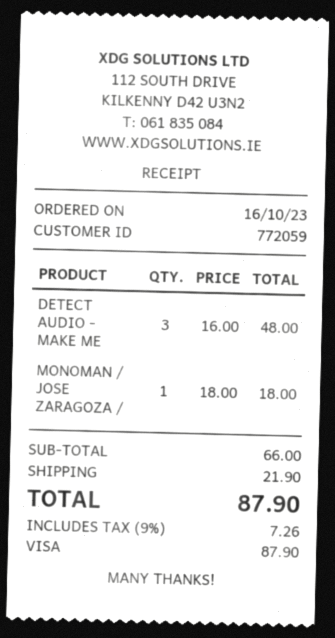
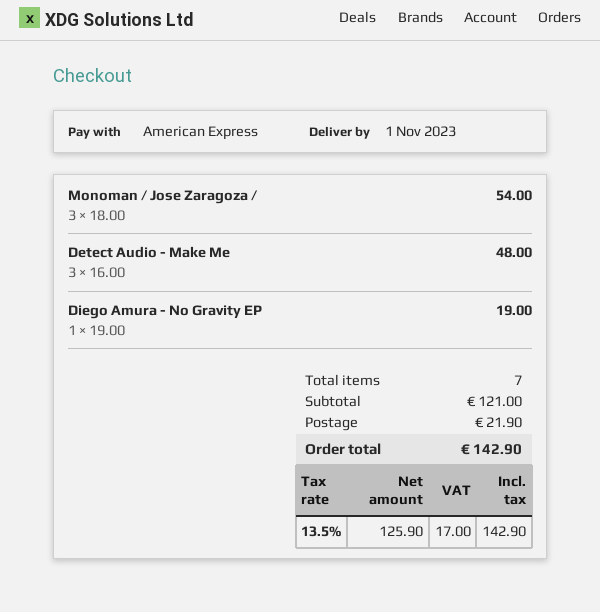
payment method: Visa -> American Express
MONOMAN / JOSE ZARAGOZA /: 1 x 18.00 = 18.00 -> 3 x 18.00 = 54.00
Diego Amura - No Gravity EP: none -> 1 x 19.00 = 19.00
subtotal: 66.00 -> 121.00
tax: 9% = 7.26 -> 13.5% = 17.00
total: 87.90 -> 142.90

